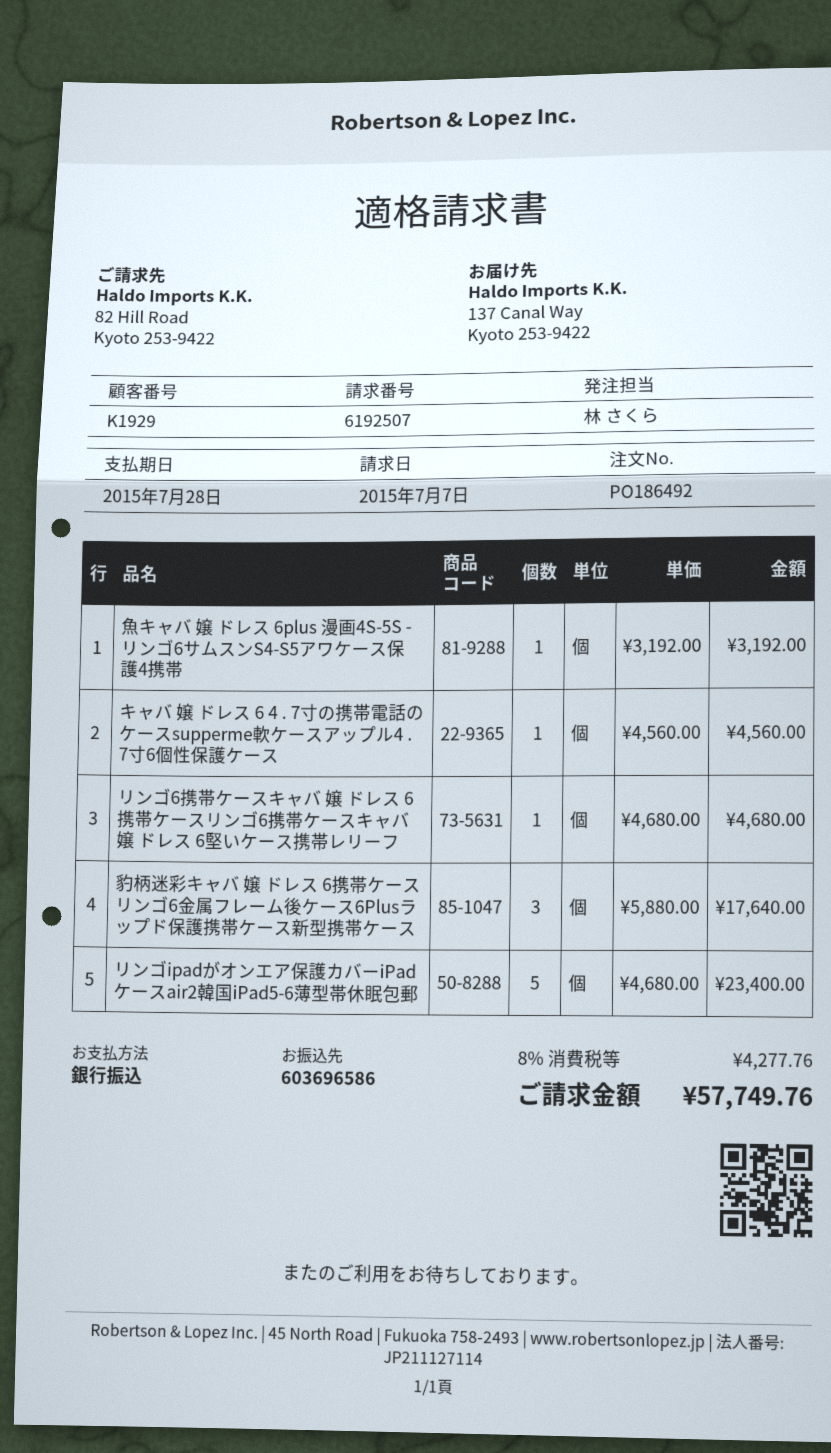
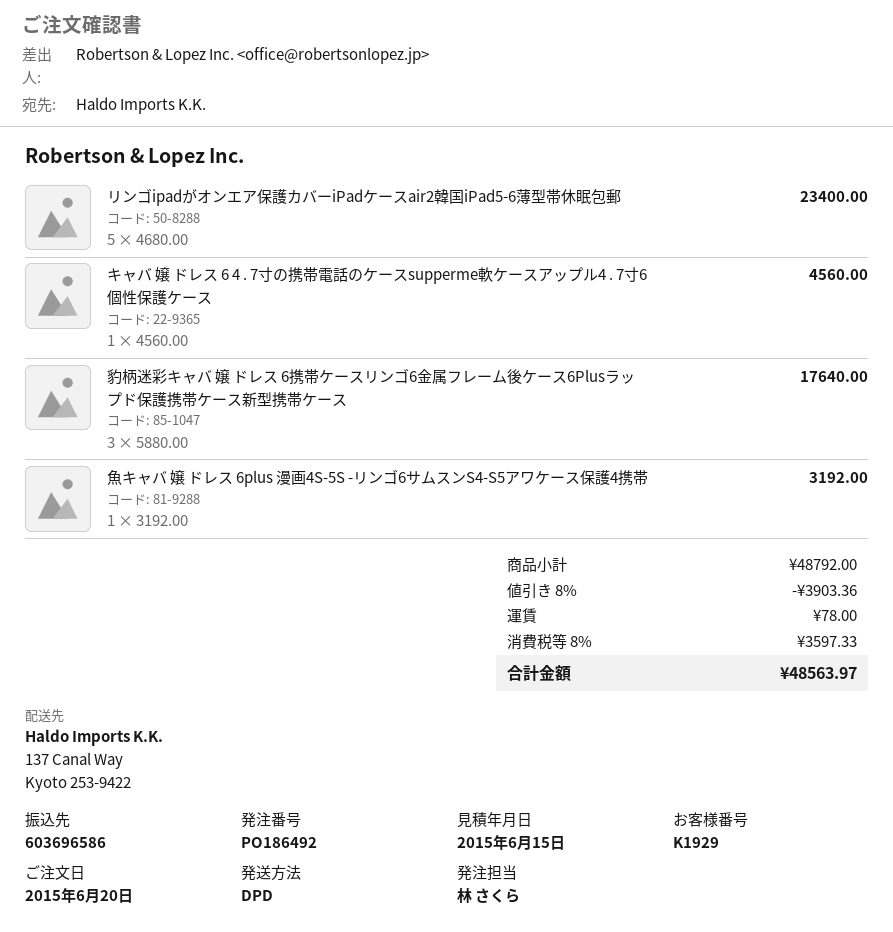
リンゴ6携帯ケースキャバ 嬢 ドレス 6携帯ケースリンゴ6携帯ケースキャバ 嬢 ドレス 6堅いケース携帯レリーフ: 1 x 4680.00 = 4680.00 -> none
discount: none -> 8% = 3903.36
shipping: none -> 78.00
tax: 8% = 4277.76 -> 8% = 3597.33
total: 57749.76 -> 48563.97

